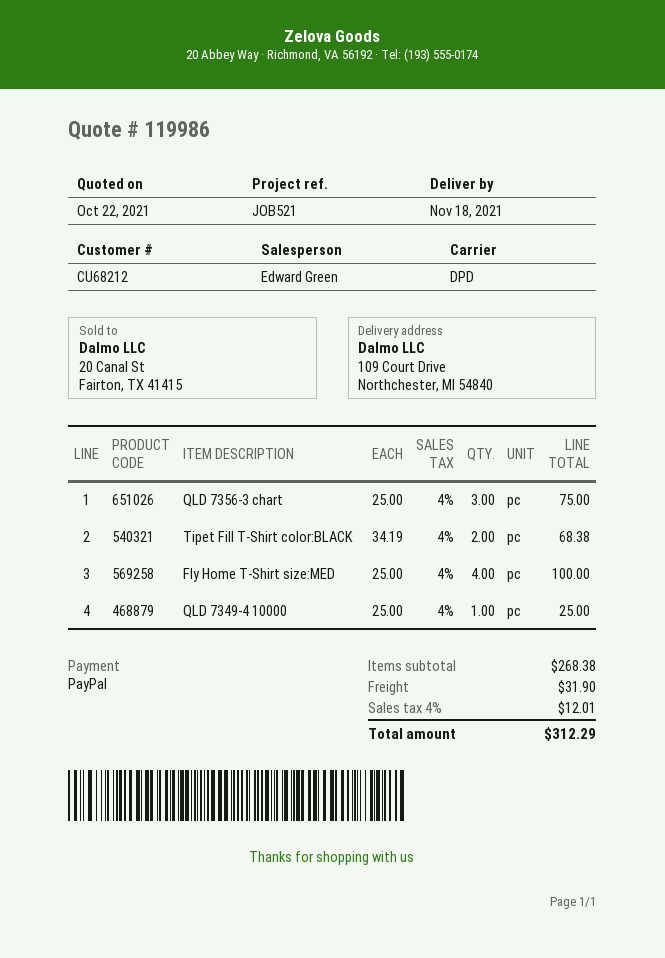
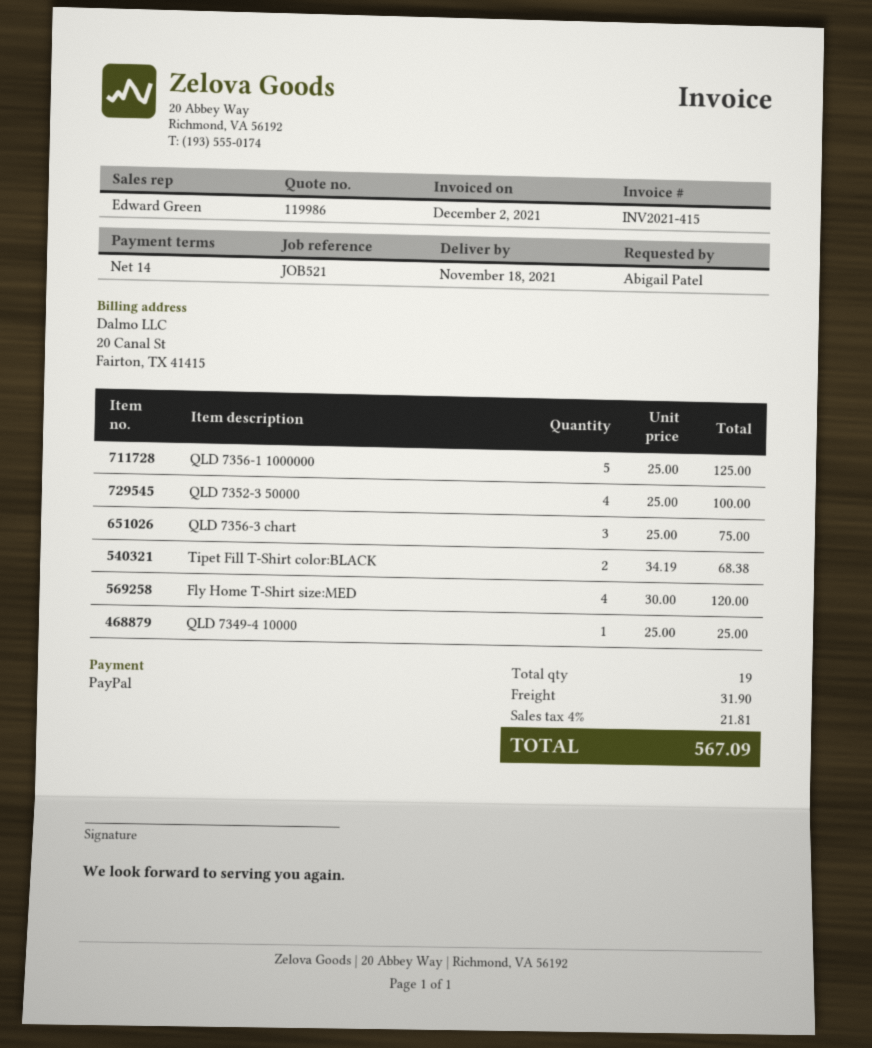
Fly Home T-Shirt size:MED: 4 x 25.00 = 100.00 -> 4 x 30.00 = 120.00
QLD 7356-1 1000000: none -> 5 x 25.00 = 125.00
QLD 7352-3 50000: none -> 4 x 25.00 = 100.00
tax: 4% = 12.01 -> 4% = 21.81
total: 312.29 -> 567.09

